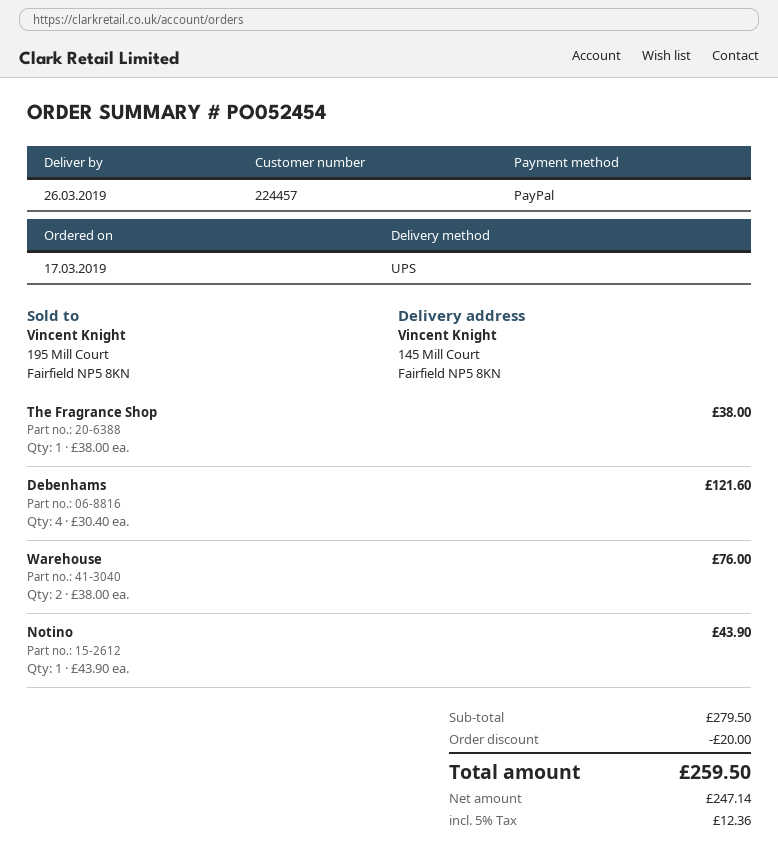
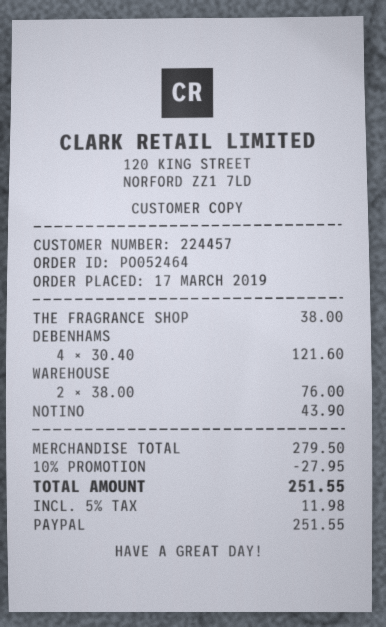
order number: PO052454 -> PO052464
discount: 20.00 -> 27.95
tax: 5% = 12.36 -> 5% = 11.98
total: 259.50 -> 251.55

